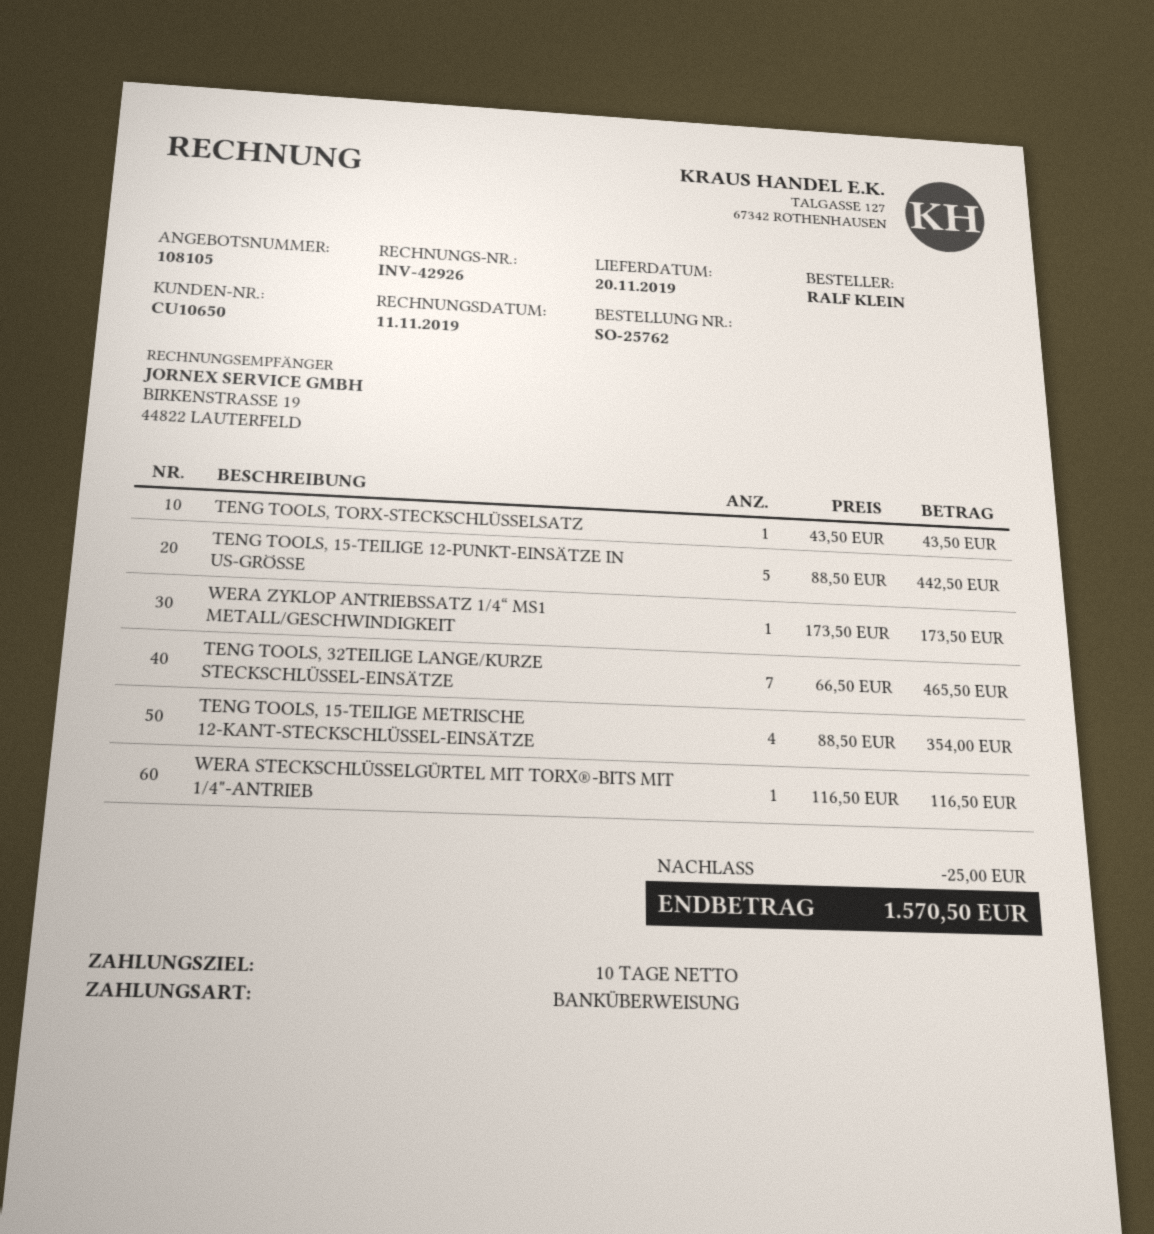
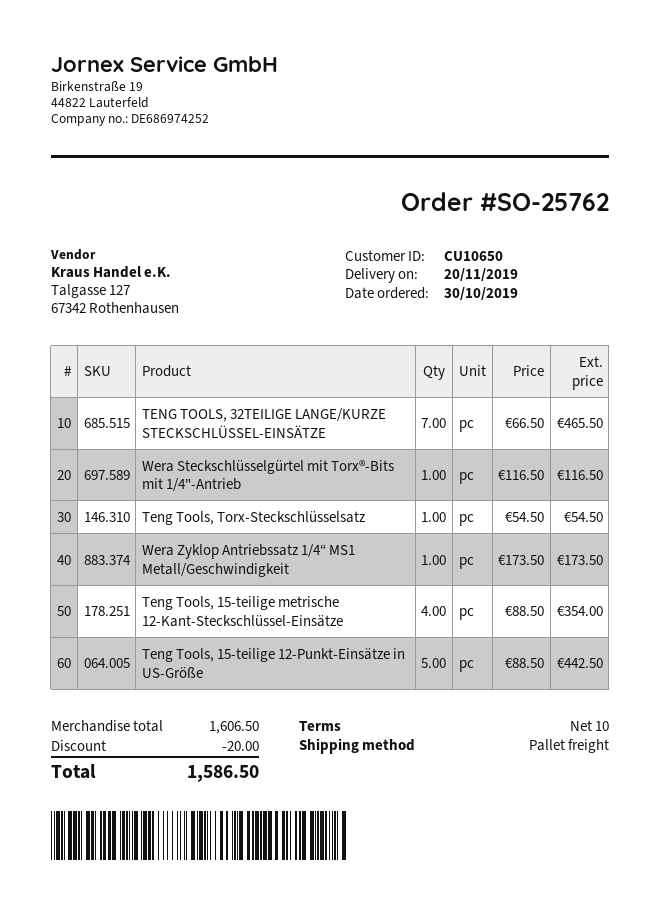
TENG TOOLS, TORX-STECKSCHLÜSSELSATZ: 1 x 43.50 = 43.50 -> 1 x 54.50 = 54.50
discount: 25.00 -> 20.00
total: 1570.50 -> 1586.50

